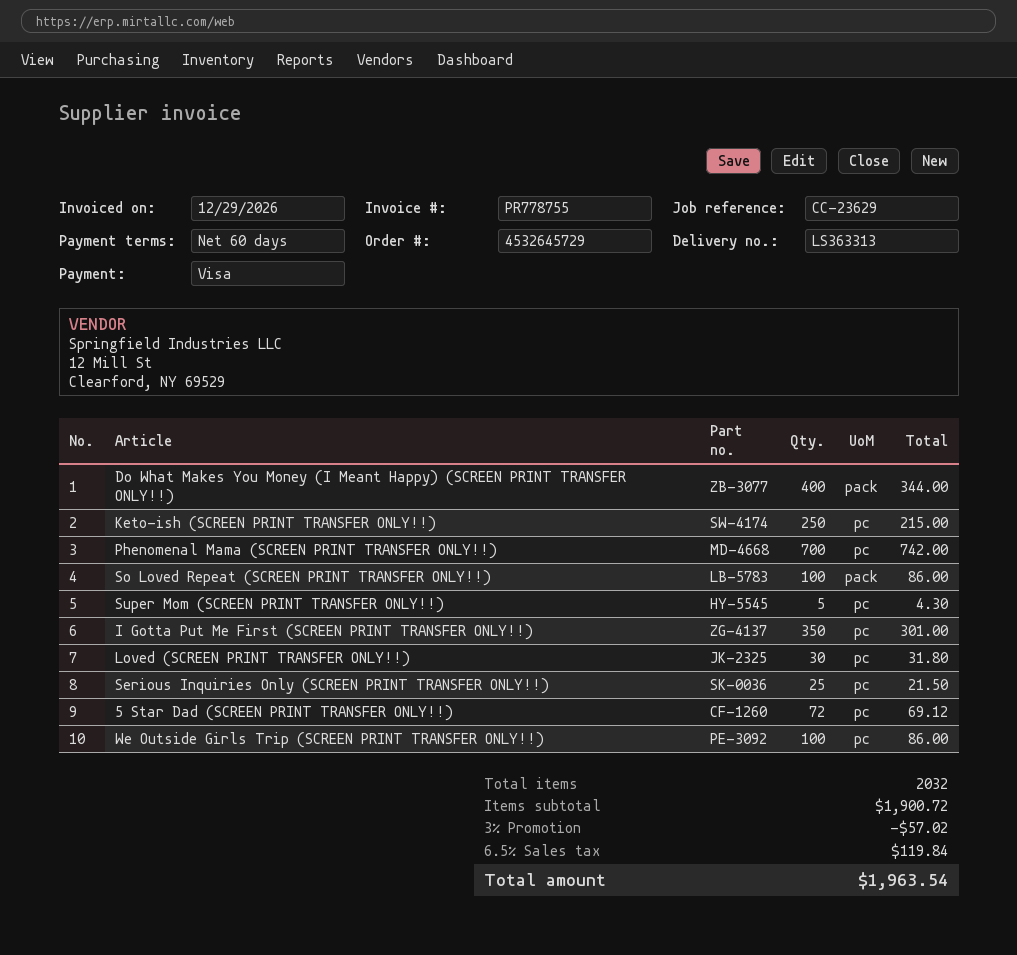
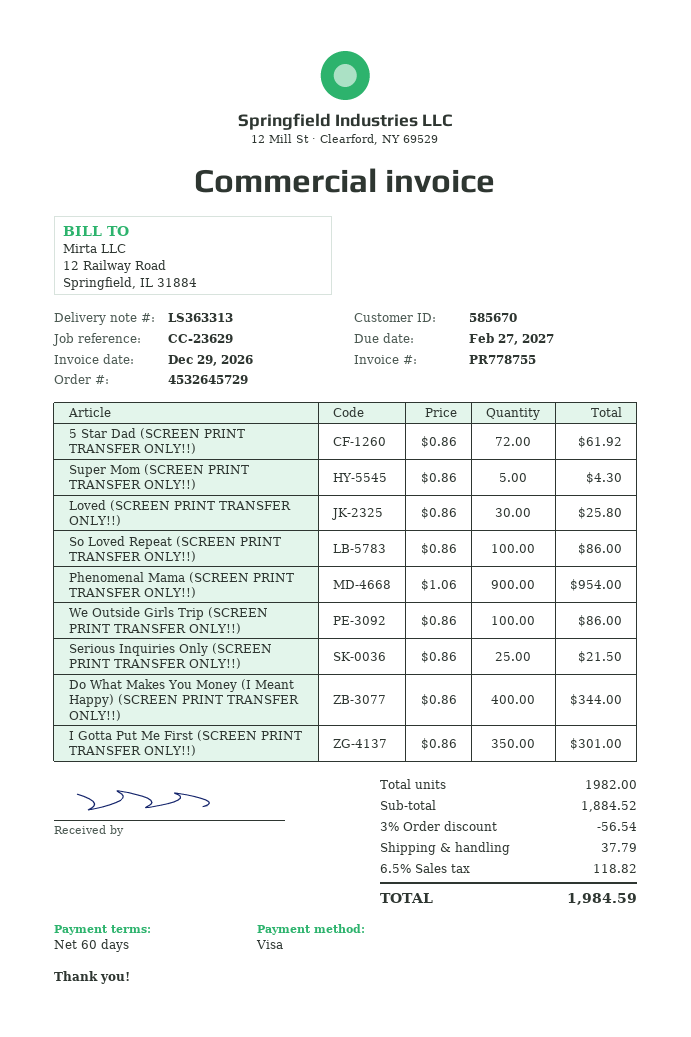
Keto-ish (SCREEN PRINT TRANSFER ONLY!!): 250 for 215.00 -> none
Phenomenal Mama (SCREEN PRINT TRANSFER ONLY!!): 700 for 742.00 -> 900 for 954.00
Loved (SCREEN PRINT TRANSFER ONLY!!): 30 for 31.80 -> 30 for 25.80
5 Star Dad (SCREEN PRINT TRANSFER ONLY!!): 72 for 69.12 -> 72 for 61.92
total quantity: 2032 -> 1982
subtotal: 1900.72 -> 1884.52
discount: 3% = 57.02 -> 3% = 56.54
shipping: none -> 37.79
tax: 6.5% = 119.84 -> 6.5% = 118.82
total: 1963.54 -> 1984.59

